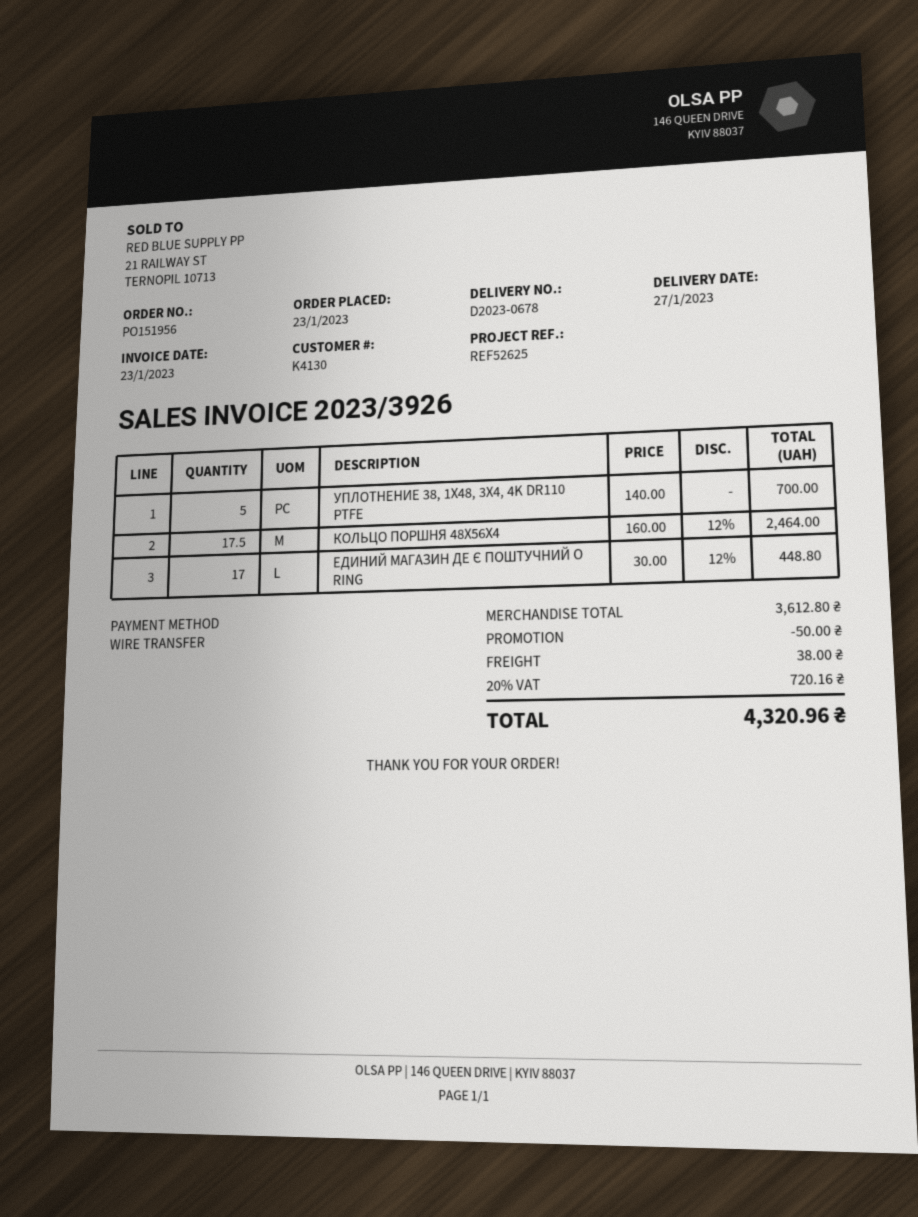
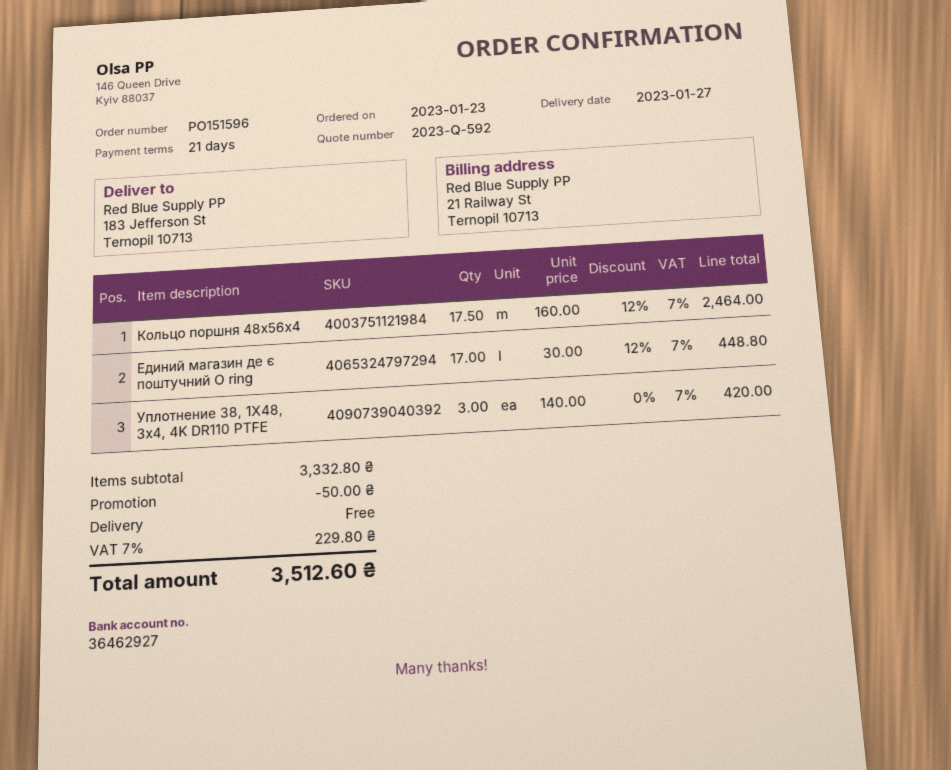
order number: PO151956 -> PO151596
УПЛОТНЕНИЕ 38, 1X48, 3X4, 4K DR110 PTFE: 5 x 140.00 = 700.00 -> 3 x 140.00 = 420.00
subtotal: 3612.80 -> 3332.80
shipping: 38.00 -> 0.00
tax: 20% = 720.16 -> 7% = 229.80
total: 4320.96 -> 3512.60

